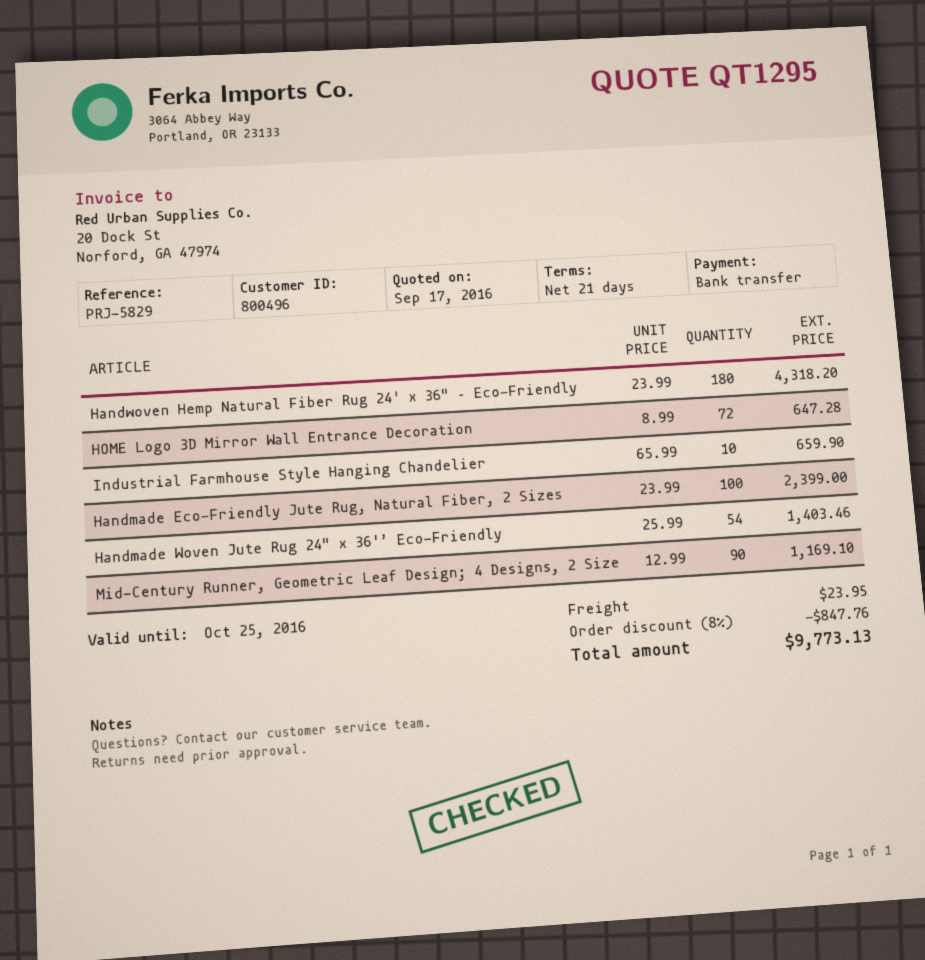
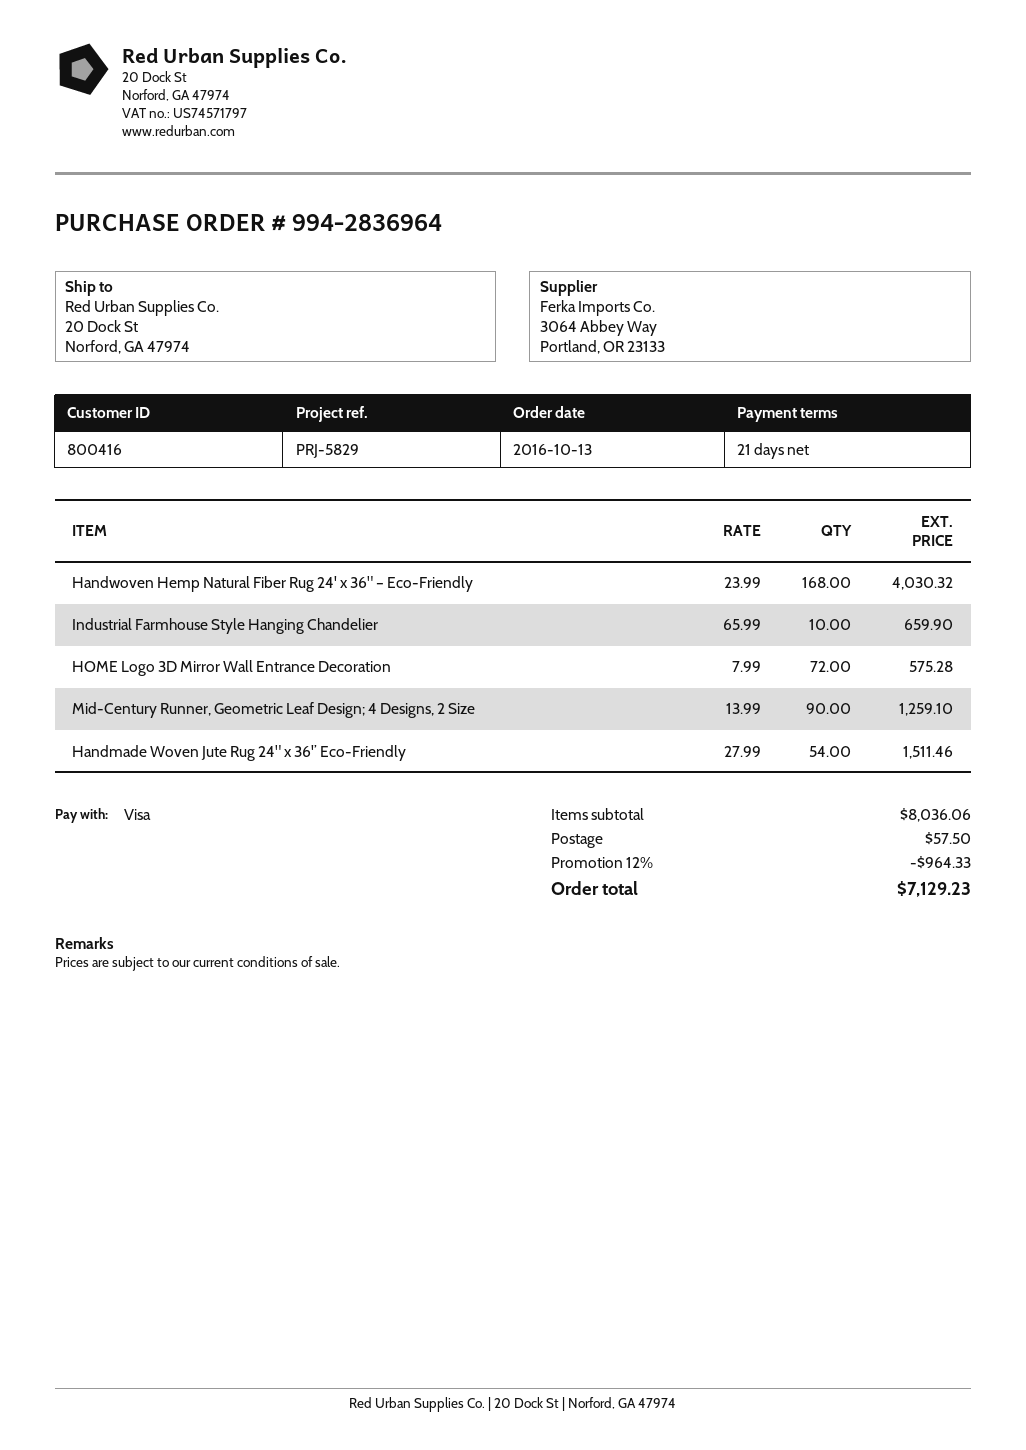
customer number: 800496 -> 800416
payment method: bank transfer -> Visa
Handwoven Hemp Natural Fiber Rug 24' x 36" – Eco-Friendly: 180 x 23.99 = 4318.20 -> 168 x 23.99 = 4030.32
HOME Logo 3D Mirror Wall Entrance Decoration: 72 x 8.99 = 647.28 -> 72 x 7.99 = 575.28
Handmade Eco-Friendly Jute Rug, Natural Fiber, 2 Sizes: 100 x 23.99 = 2399.00 -> none
Handmade Woven Jute Rug 24" x 36'’ Eco-Friendly: 54 x 25.99 = 1403.46 -> 54 x 27.99 = 1511.46
Mid-Century Runner, Geometric Leaf Design; 4 Designs, 2 Size: 90 x 12.99 = 1169.10 -> 90 x 13.99 = 1259.10
discount: 8% = 847.76 -> 12% = 964.33
shipping: 23.95 -> 57.50
total: 9773.13 -> 7129.23

